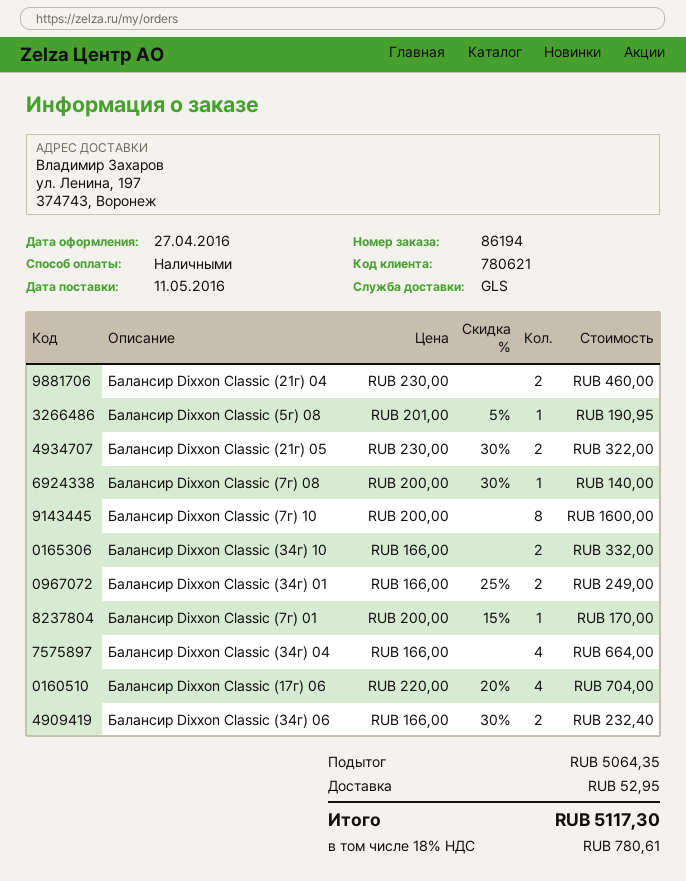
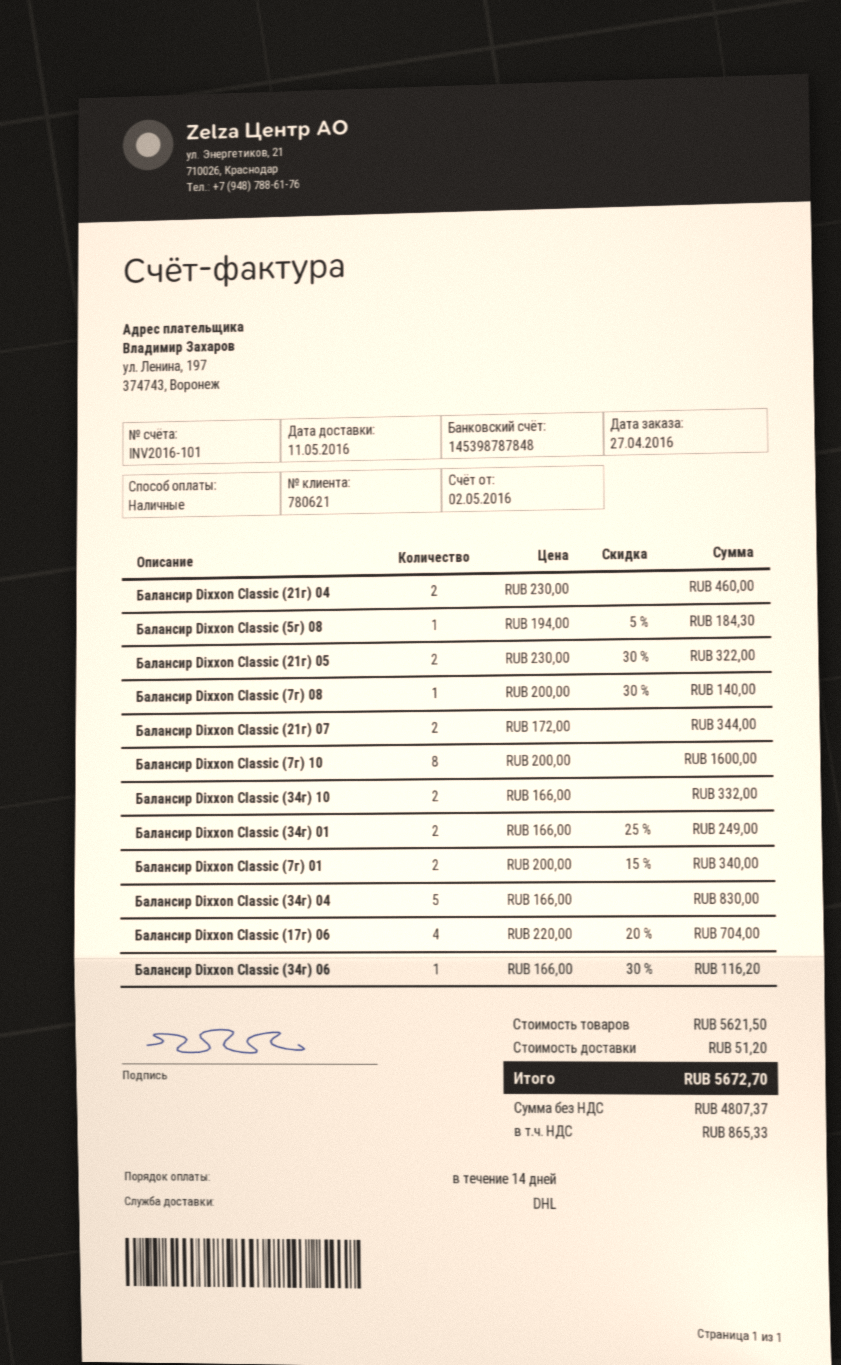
shipping method: GLS -> DHL
Балансир Dixxon Classic (5г) 08: 1 x 201.00 - 5% = 190.95 -> 1 x 194.00 - 5% = 184.30
Балансир Dixxon Classic (7г) 01: 1 x 200.00 - 15% = 170.00 -> 2 x 200.00 - 15% = 340.00
Балансир Dixxon Classic (34г) 04: 4 x 166.00 = 664.00 -> 5 x 166.00 = 830.00
Балансир Dixxon Classic (34г) 06: 2 x 166.00 - 30% = 232.40 -> 1 x 166.00 - 30% = 116.20
Балансир Dixxon Classic (21г) 07: none -> 2 x 172.00 = 344.00
subtotal: 5064.35 -> 5621.50
shipping: 52.95 -> 51.20
tax: 780.61 -> 865.33
total: 5117.30 -> 5672.70

